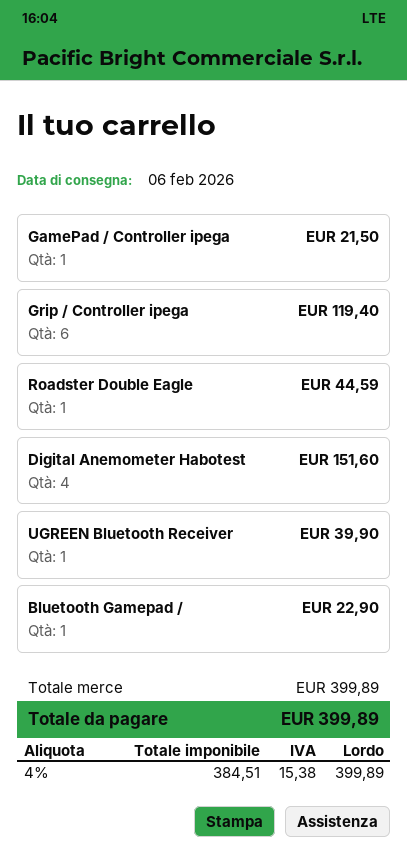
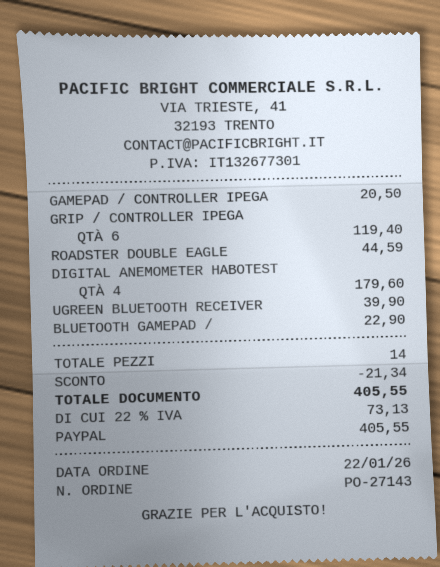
GamePad / Controller ipega: 1 for 21.50 -> 1 for 20.50
Digital Anemometer Habotest: 4 for 151.60 -> 4 for 179.60
discount: none -> 21.34
tax: 4% = 15.38 -> 22% = 73.13
total: 399.89 -> 405.55

